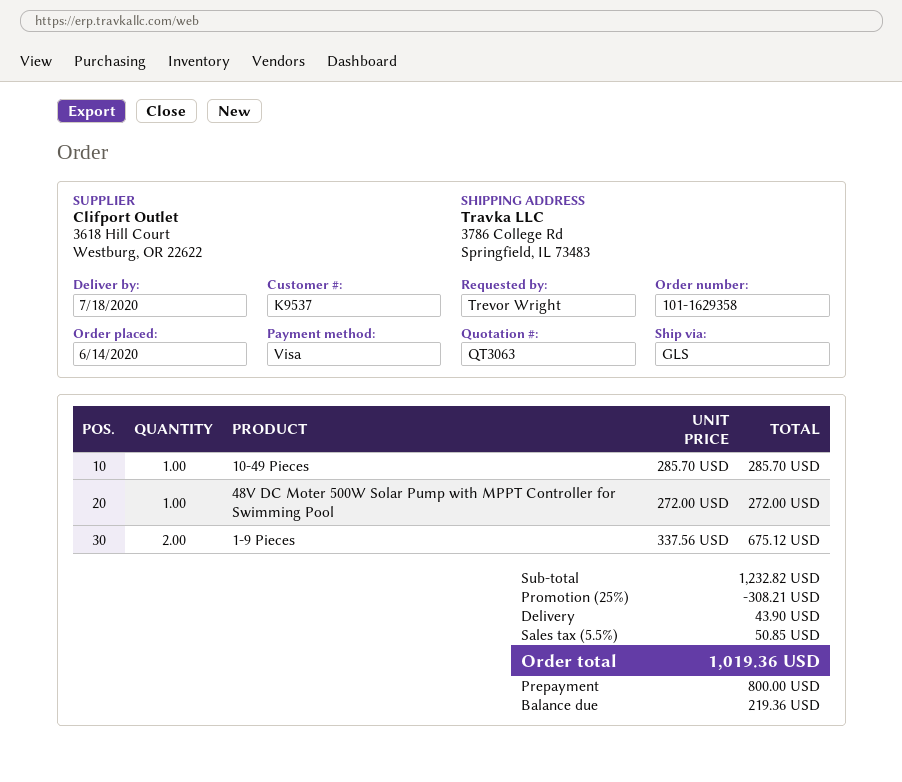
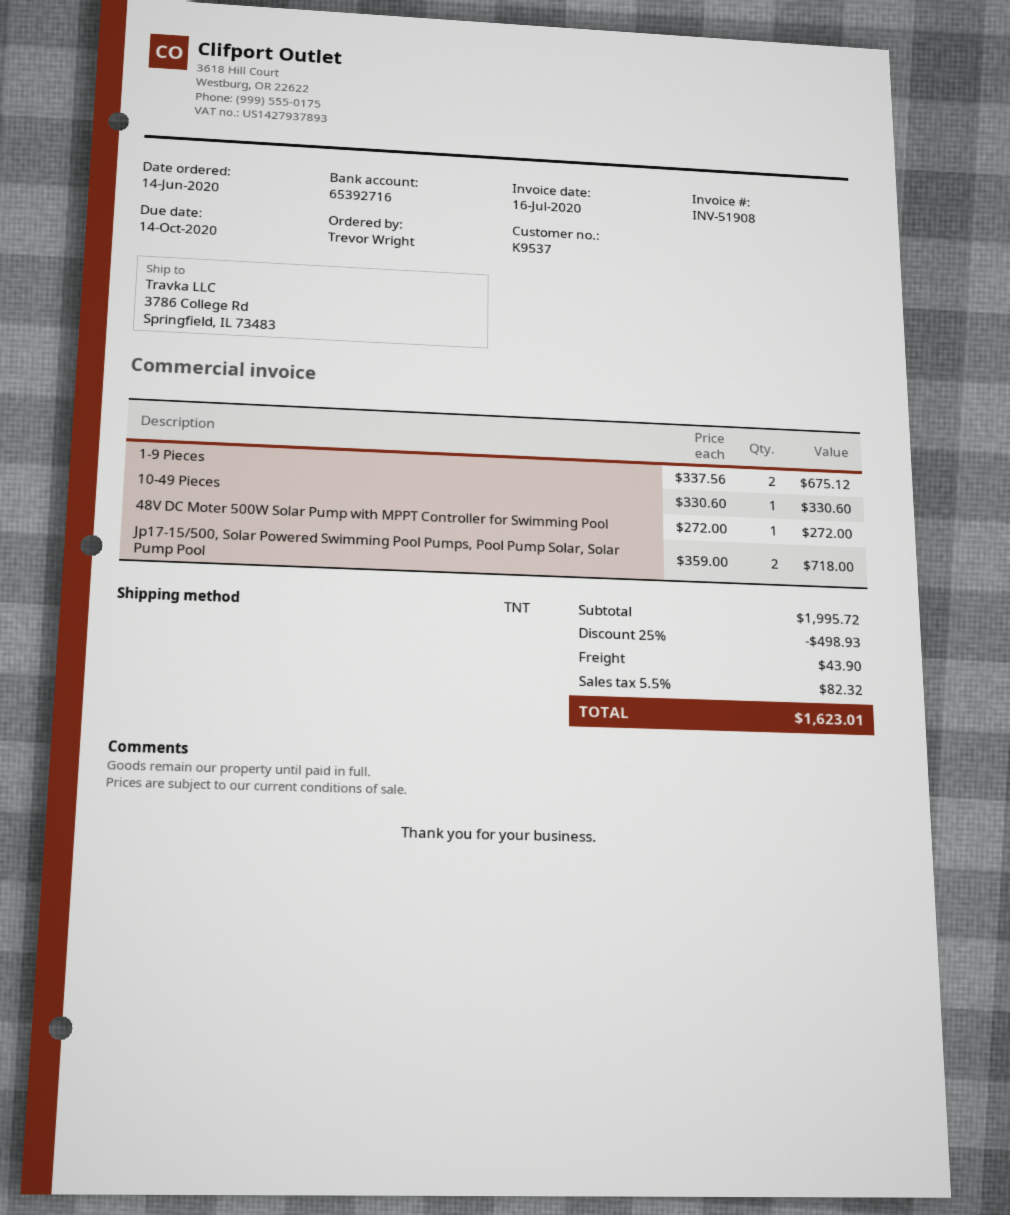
shipping method: GLS -> TNT
10-49 Pieces: 1 x 285.70 = 285.70 -> 1 x 330.60 = 330.60
Jp17-15/500, Solar Powered Swimming Pool Pumps, Pool Pump Solar, Solar Pump Pool: none -> 2 x 359.00 = 718.00
subtotal: 1232.82 -> 1995.72
discount: 25% = 308.21 -> 25% = 498.93
tax: 5.5% = 50.85 -> 5.5% = 82.32
total: 1019.36 -> 1623.01

